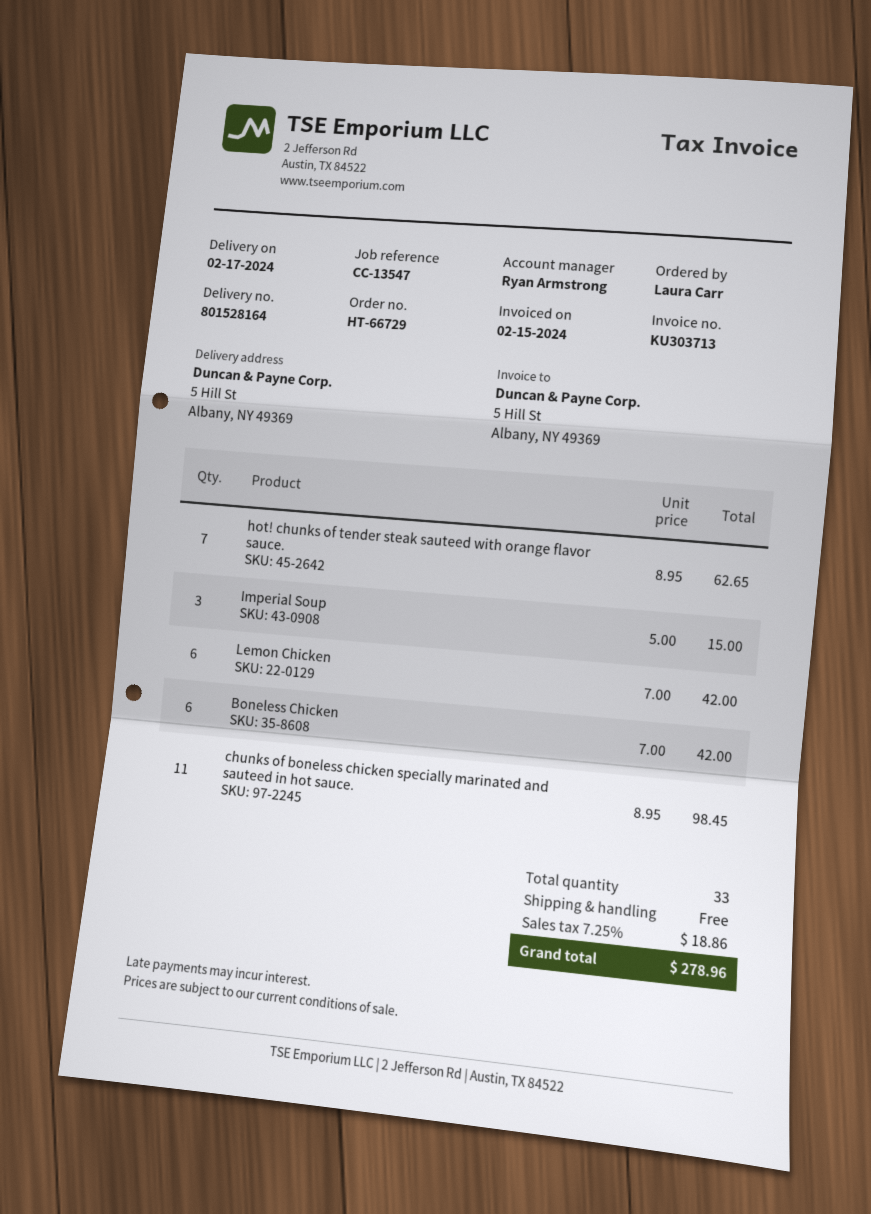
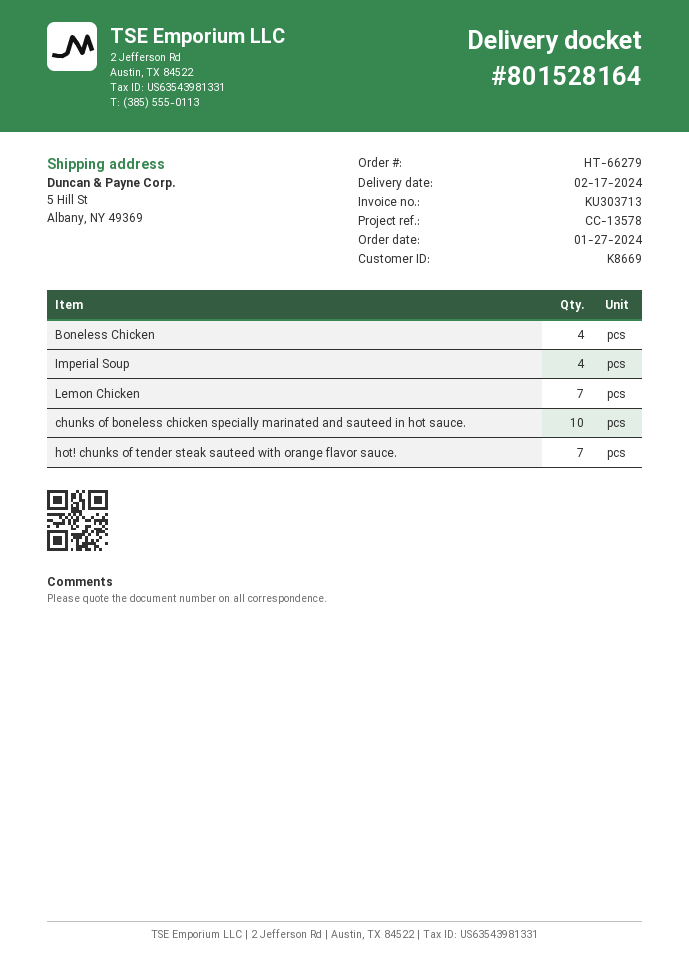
order number: HT-66729 -> HT-66279
reference: CC-13547 -> CC-13578
Imperial Soup: 3 -> 4
Lemon Chicken: 6 -> 7
Boneless Chicken: 6 -> 4
chunks of boneless chicken specially marinated and sauteed in hot sauce.: 11 -> 10

